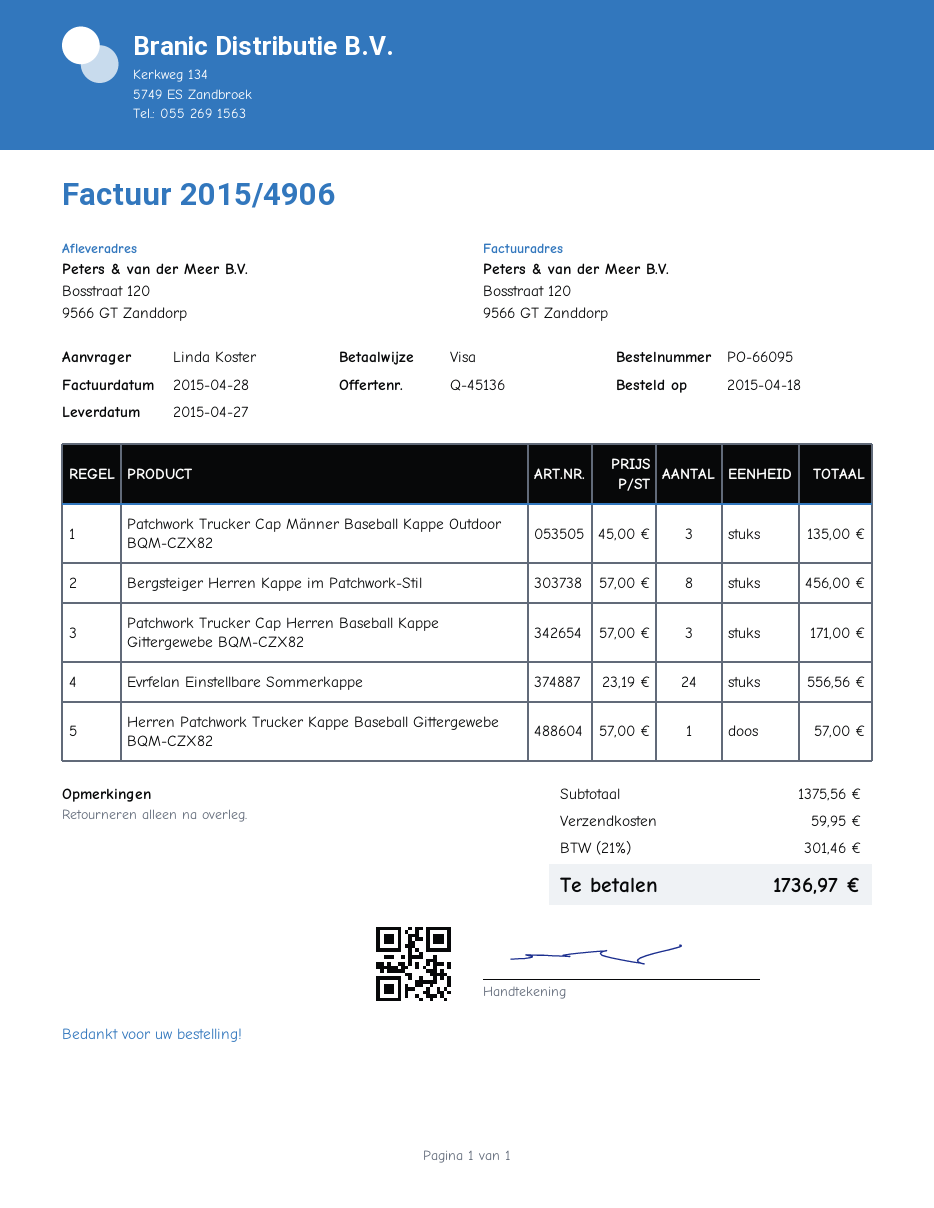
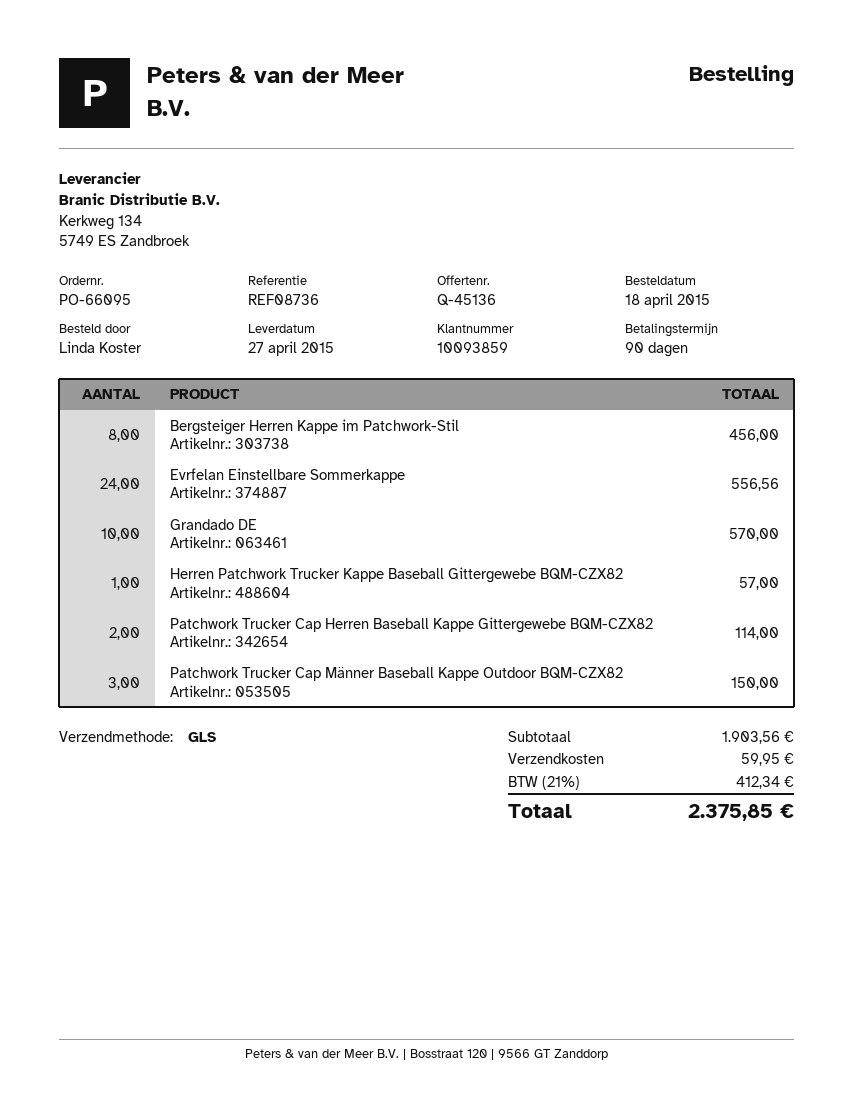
Patchwork Trucker Cap Männer Baseball Kappe Outdoor BQM-CZX82: 3 for 135.00 -> 3 for 150.00
Patchwork Trucker Cap Herren Baseball Kappe Gittergewebe BQM-CZX82: 3 for 171.00 -> 2 for 114.00
Grandado DE: none -> 10 for 570.00
subtotal: 1375.56 -> 1903.56
tax: 21% = 301.46 -> 21% = 412.34
total: 1736.97 -> 2375.85

